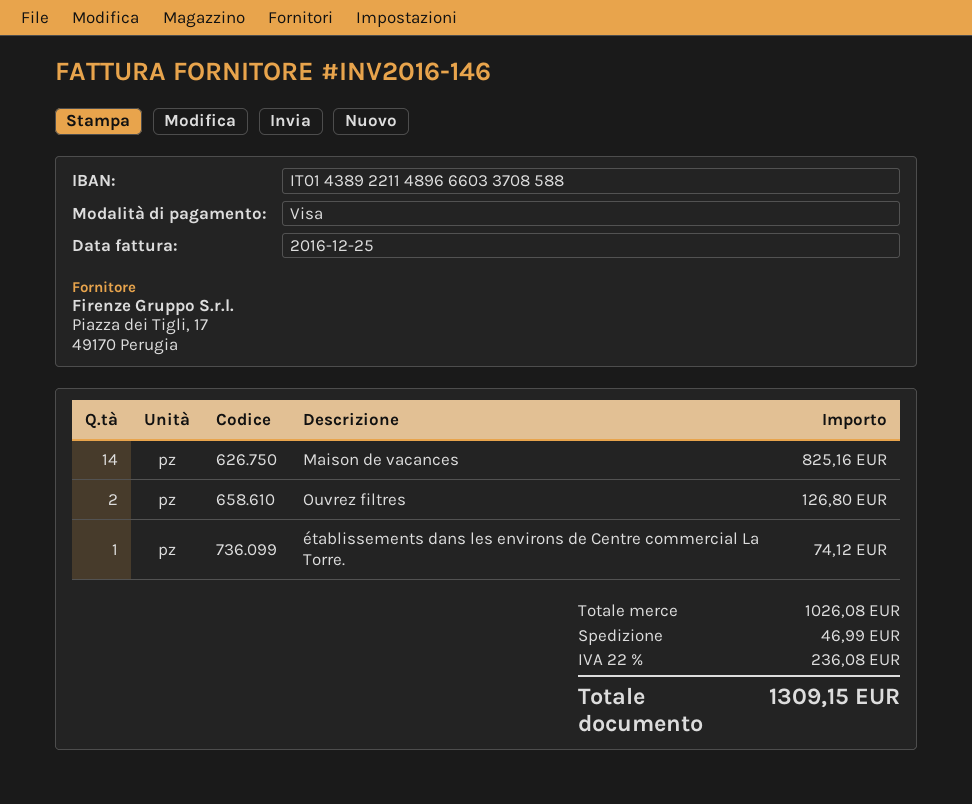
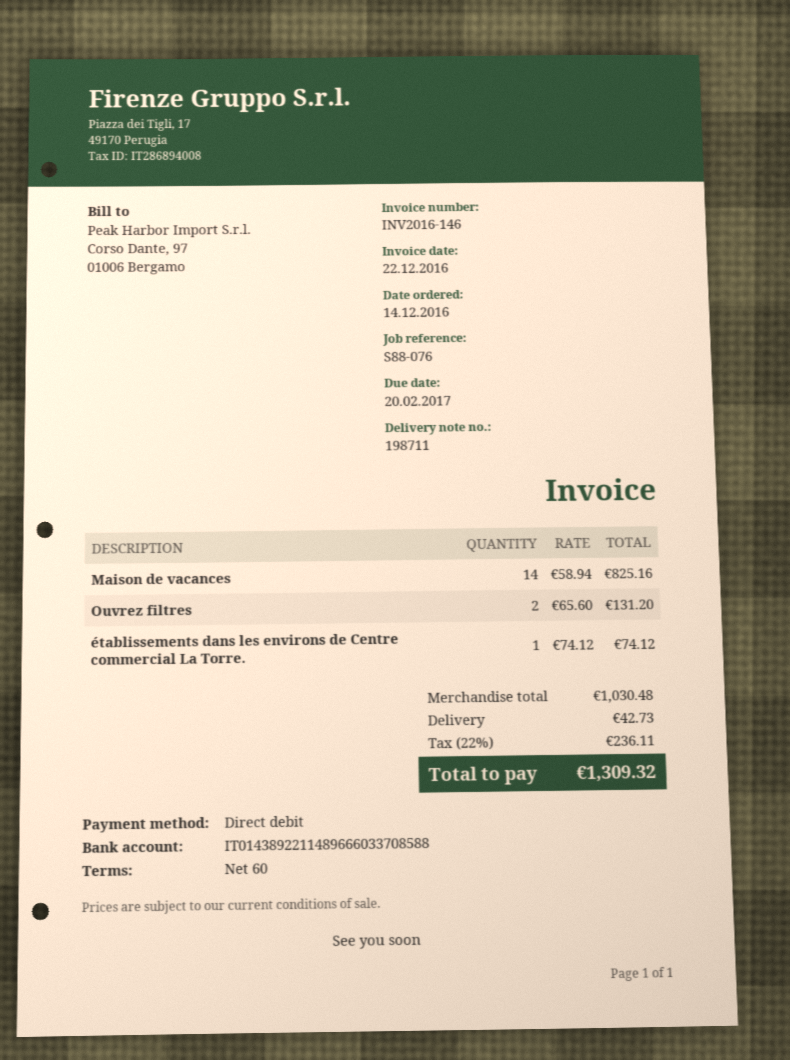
invoice date: 2016-12-25 -> 2016-12-22
payment method: Visa -> direct debit
Ouvrez filtres: 2 for 126.80 -> 2 for 131.20
subtotal: 1026.08 -> 1030.48
shipping: 46.99 -> 42.73
tax: 22% = 236.08 -> 22% = 236.11
total: 1309.15 -> 1309.32

